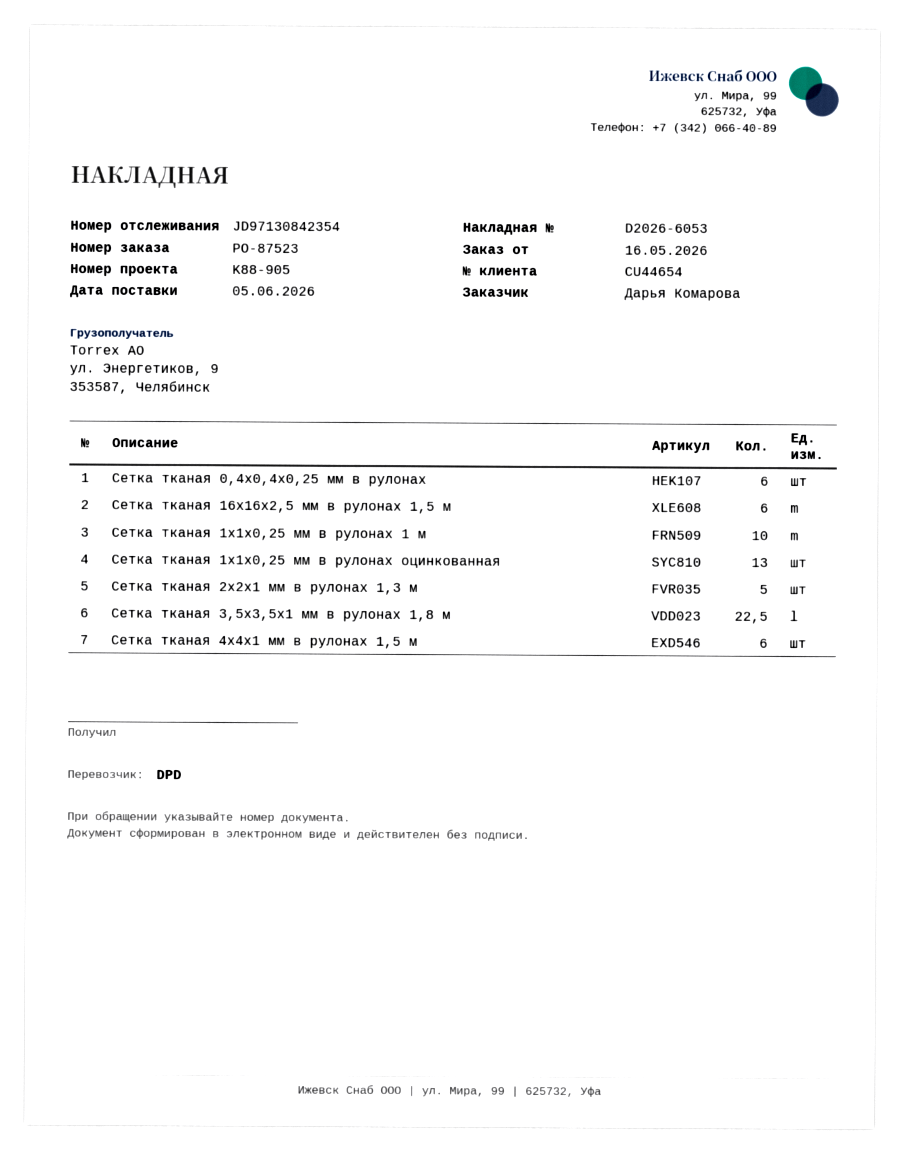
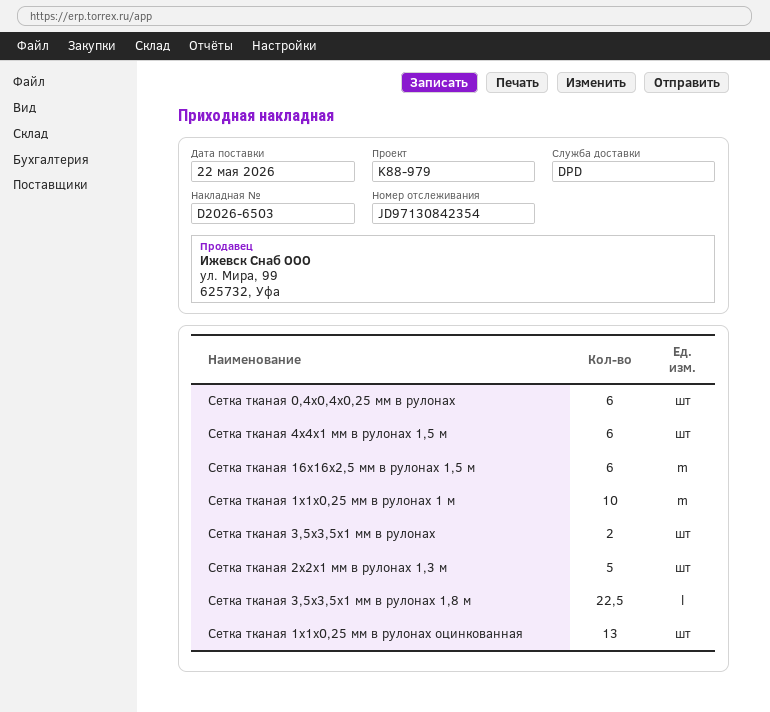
delivery note number: D2026-6053 -> D2026-6503
delivery date: 2026-06-05 -> 2026-05-22
reference: K88-905 -> K88-979
Сетка тканая 3,5х3,5х1 мм в рулонах: none -> 2

